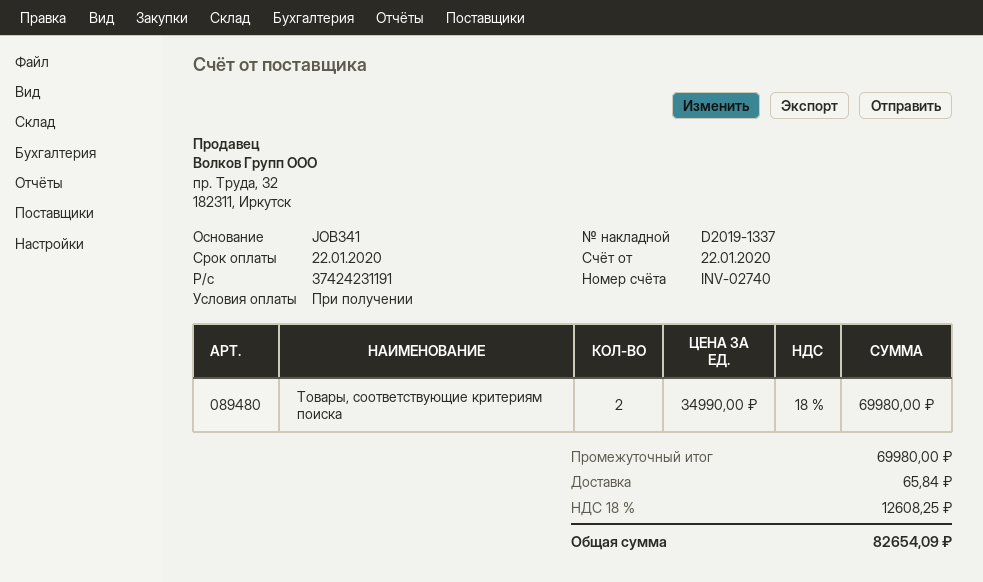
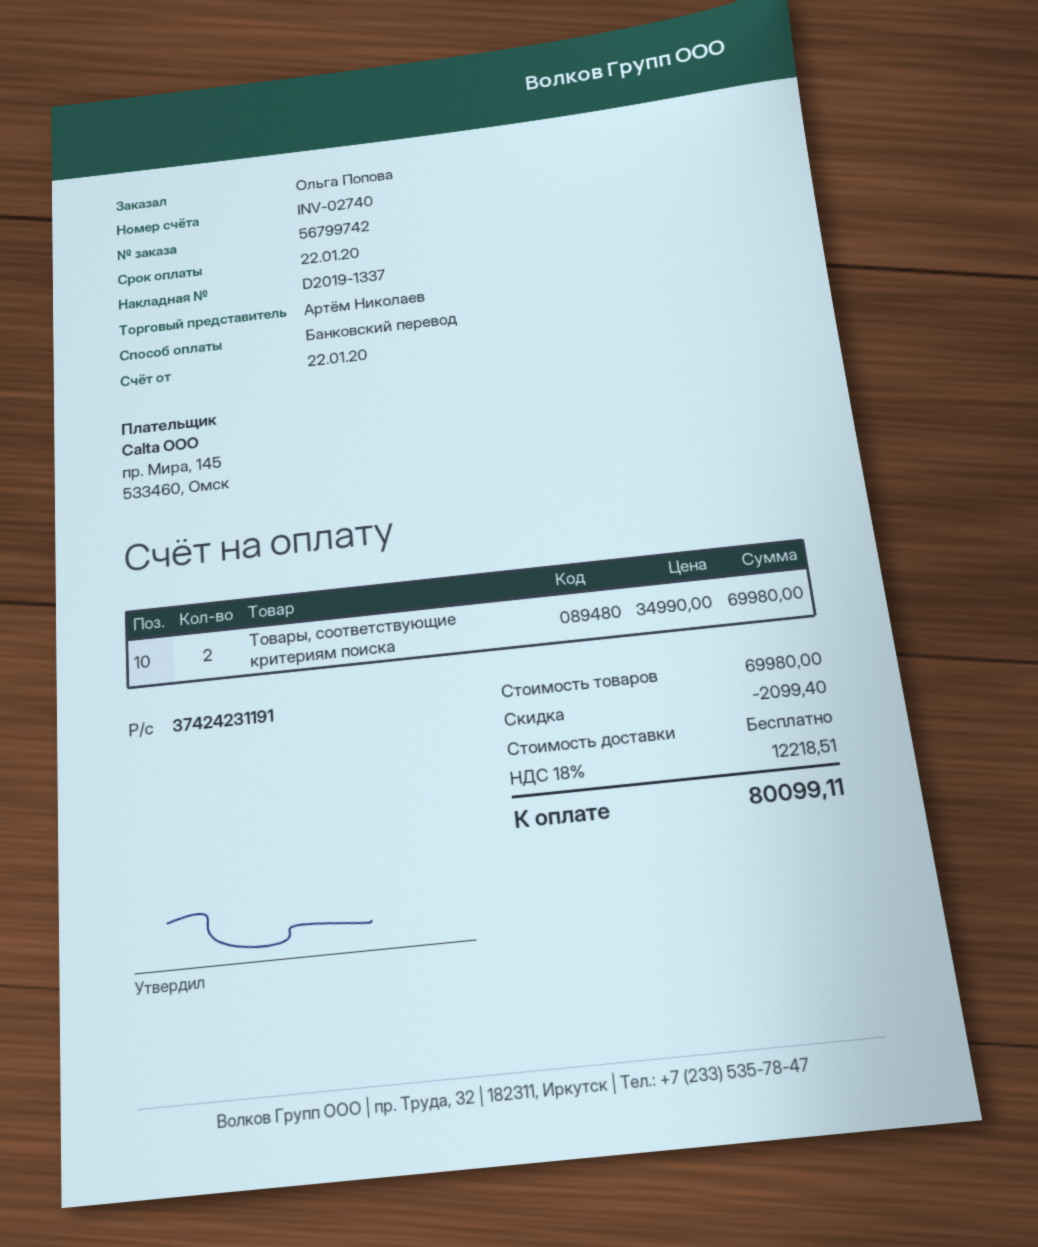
discount: none -> 2099.40
shipping: 65.84 -> 0.00
tax: 18% = 12608.25 -> 18% = 12218.51
total: 82654.09 -> 80099.11

